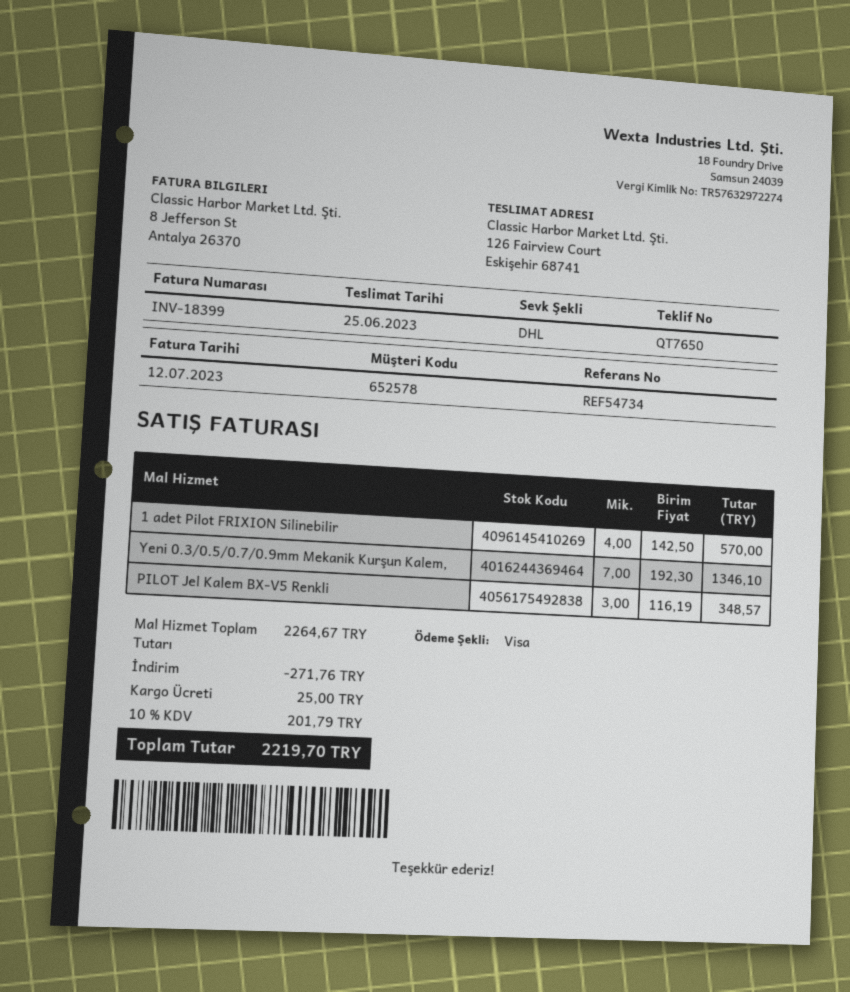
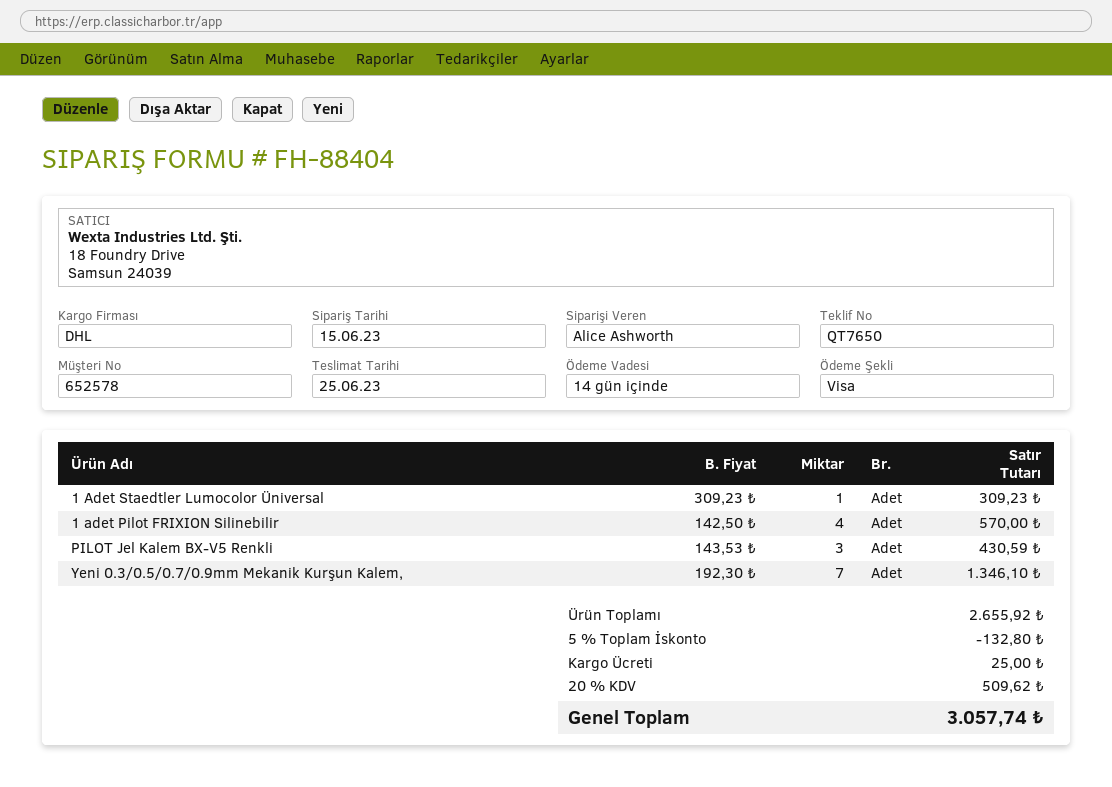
PILOT Jel Kalem BX-V5 Renkli: 3 x 116.19 = 348.57 -> 3 x 143.53 = 430.59
1 Adet Staedtler Lumocolor Üniversal: none -> 1 x 309.23 = 309.23
subtotal: 2264.67 -> 2655.92
discount: 271.76 -> 132.80
tax: 10% = 201.79 -> 20% = 509.62
total: 2219.70 -> 3057.74

